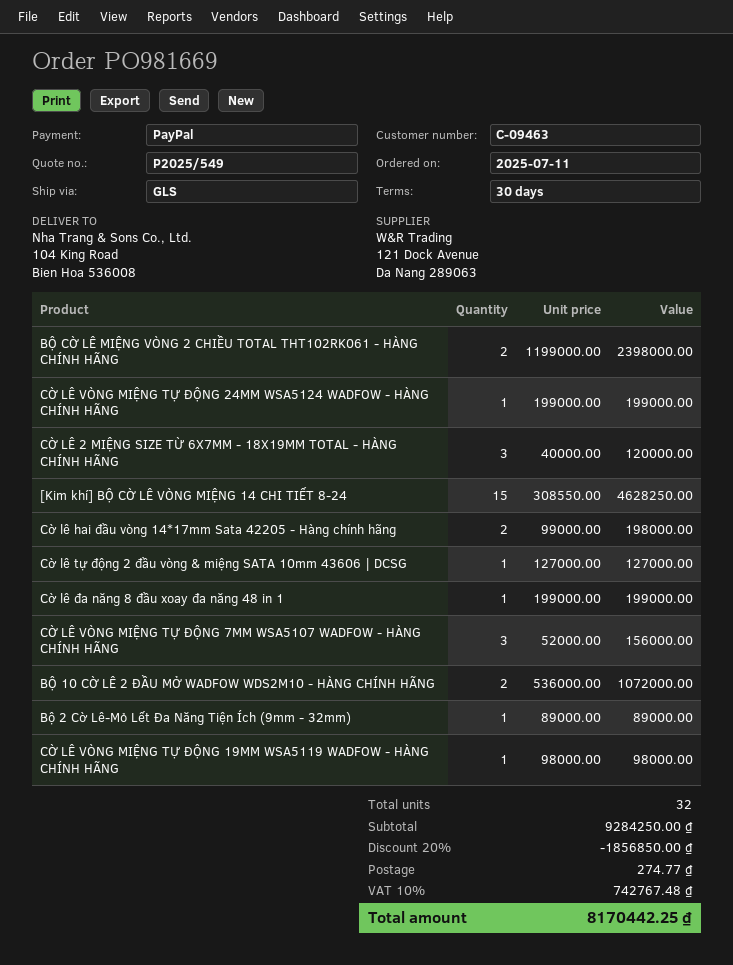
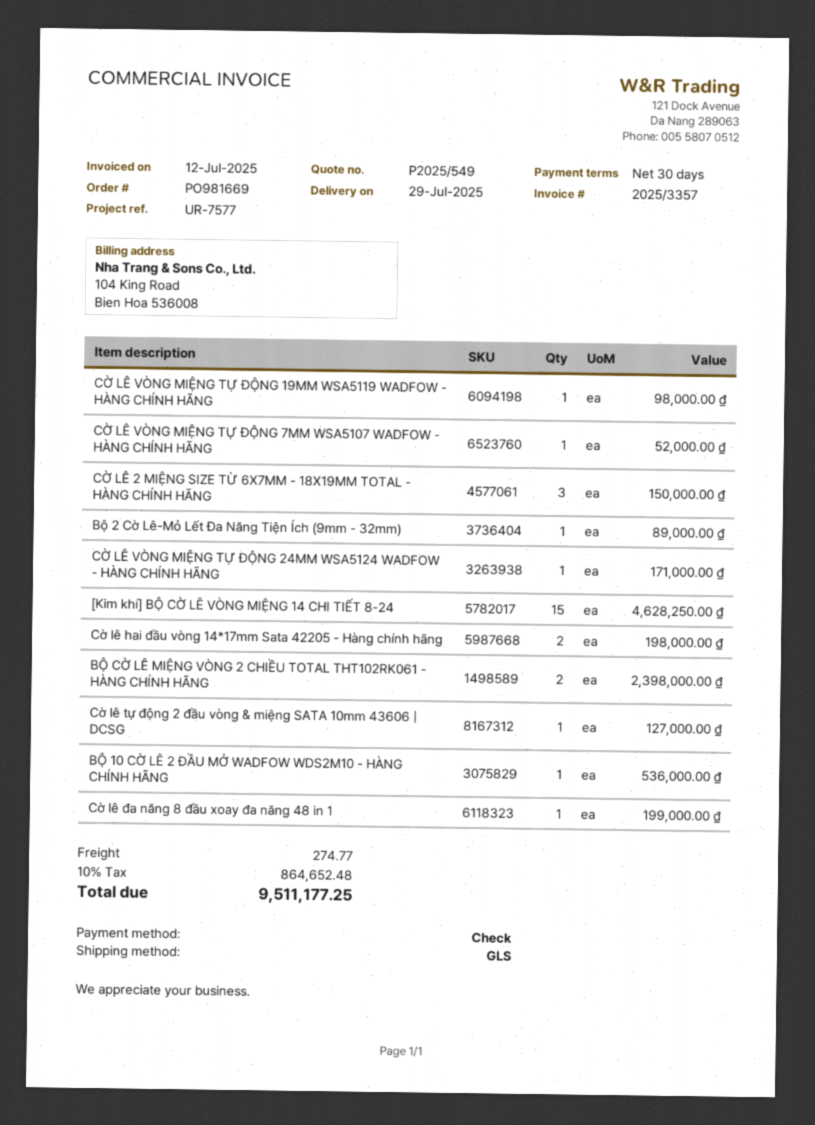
payment method: PayPal -> cheque
CỜ LÊ VÒNG MIỆNG TỰ ĐỘNG 24MM WSA5124 WADFOW - HÀNG CHÍNH HÃNG: 1 for 199000.00 -> 1 for 171000.00
CỜ LÊ 2 MIỆNG SIZE TỪ 6X7MM - 18X19MM TOTAL - HÀNG CHÍNH HÃNG: 3 for 120000.00 -> 3 for 150000.00
CỜ LÊ VÒNG MIỆNG TỰ ĐỘNG 7MM WSA5107 WADFOW - HÀNG CHÍNH HÃNG: 3 for 156000.00 -> 1 for 52000.00
BỘ 10 CỜ LÊ 2 ĐẦU MỞ WADFOW WDS2M10 - HÀNG CHÍNH HÃNG: 2 for 1072000.00 -> 1 for 536000.00
discount: 20% = 1856850.00 -> none
tax: 10% = 742767.48 -> 10% = 864652.48
total: 8170442.25 -> 9511177.25

